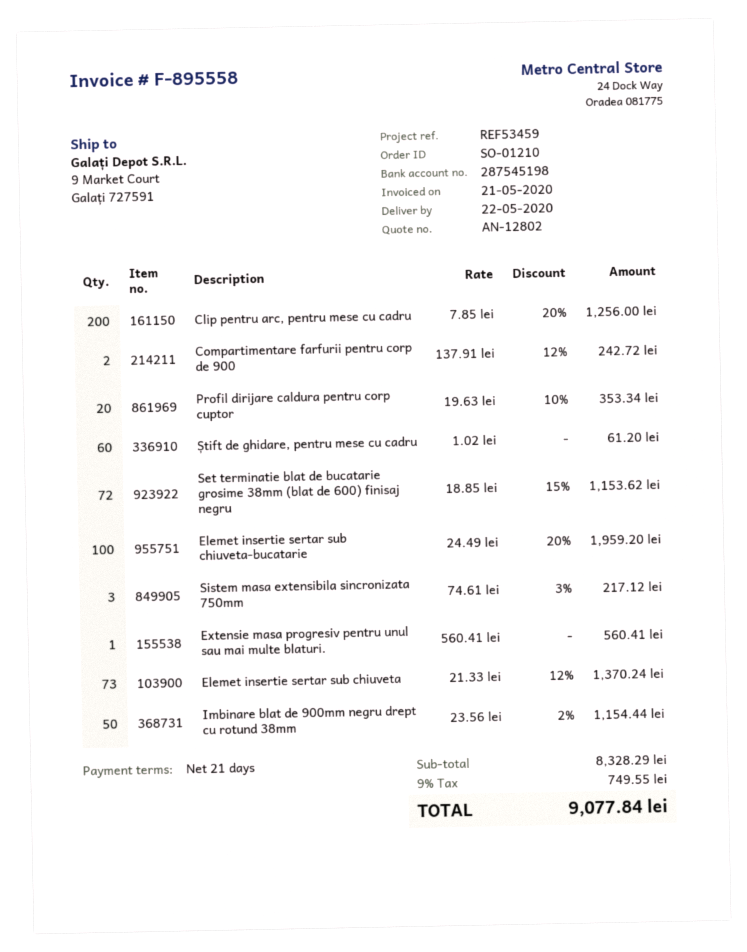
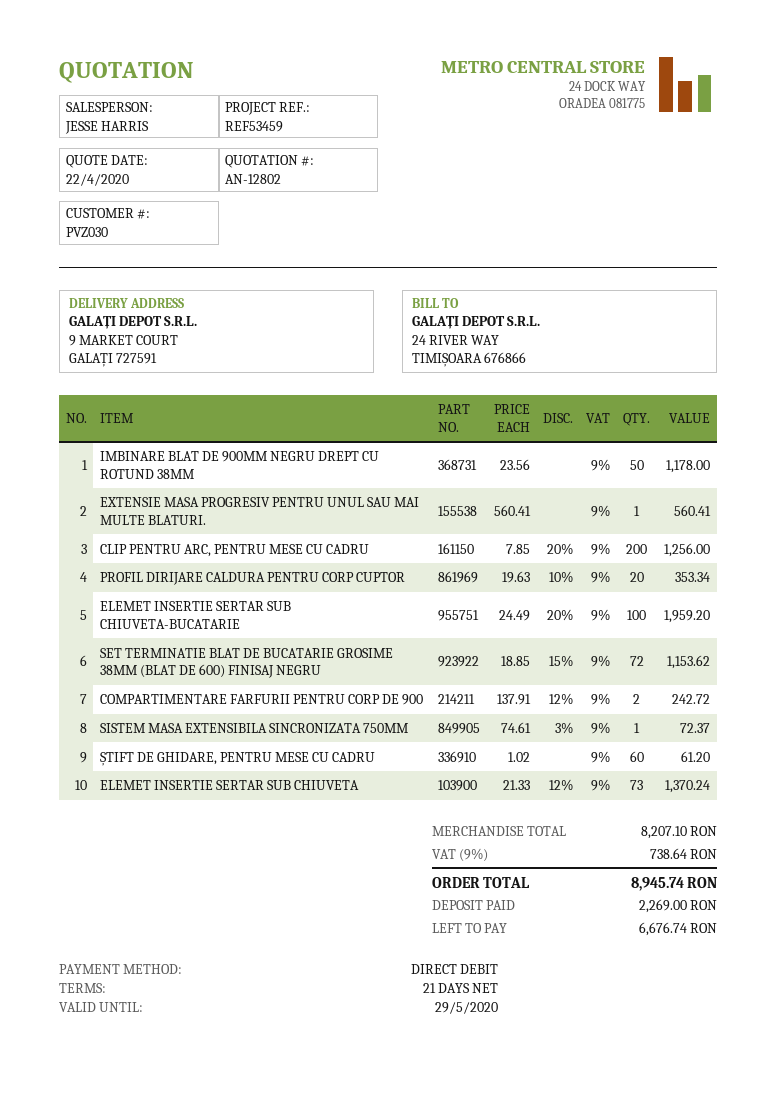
Sistem masa extensibila sincronizata 750mm: 3 x 74.61 - 3% = 217.12 -> 1 x 74.61 - 3% = 72.37
Imbinare blat de 900mm negru drept cu rotund 38mm: 50 x 23.56 - 2% = 1154.44 -> 50 x 23.56 = 1178.00
subtotal: 8328.29 -> 8207.10
tax: 9% = 749.55 -> 9% = 738.64
total: 9077.84 -> 8945.74

